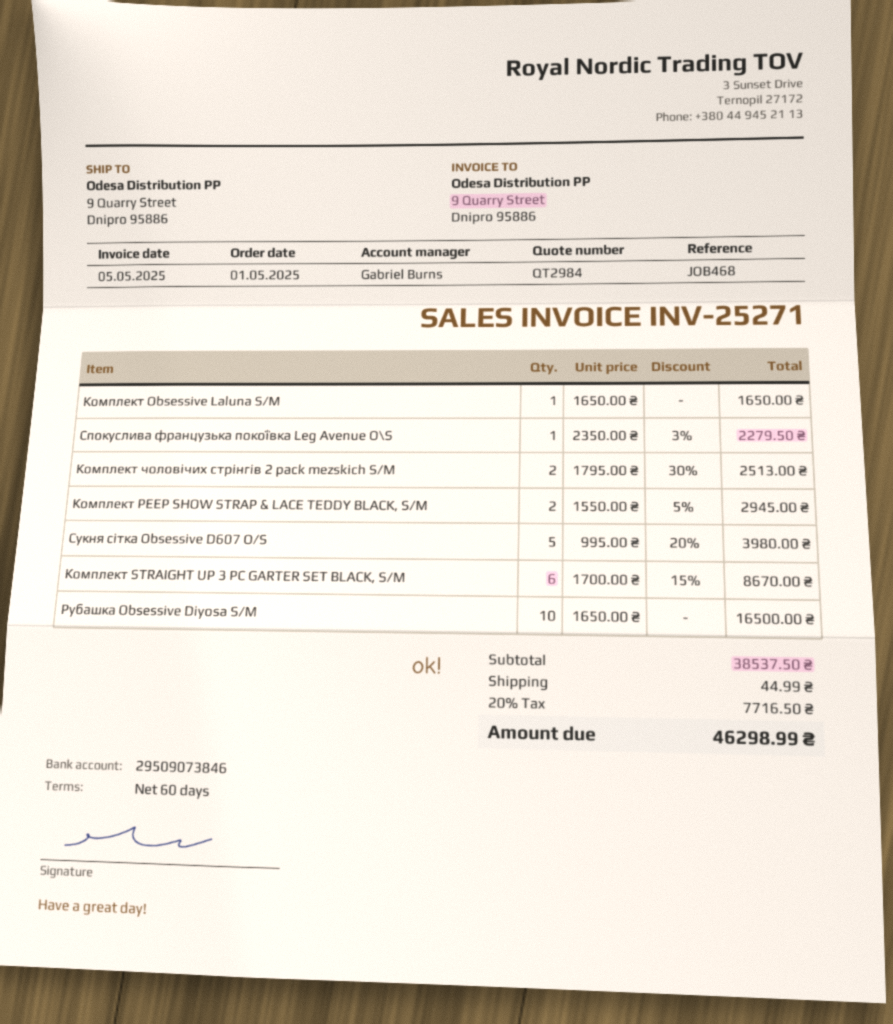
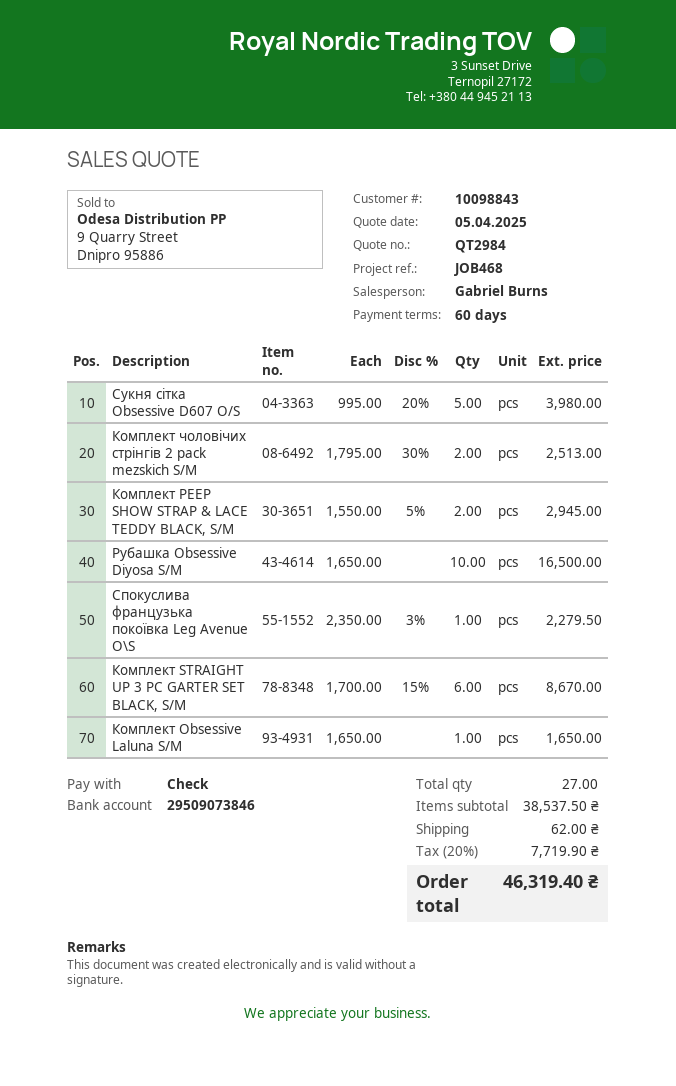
shipping: 44.99 -> 62.00
tax: 20% = 7716.50 -> 20% = 7719.90
total: 46298.99 -> 46319.40

